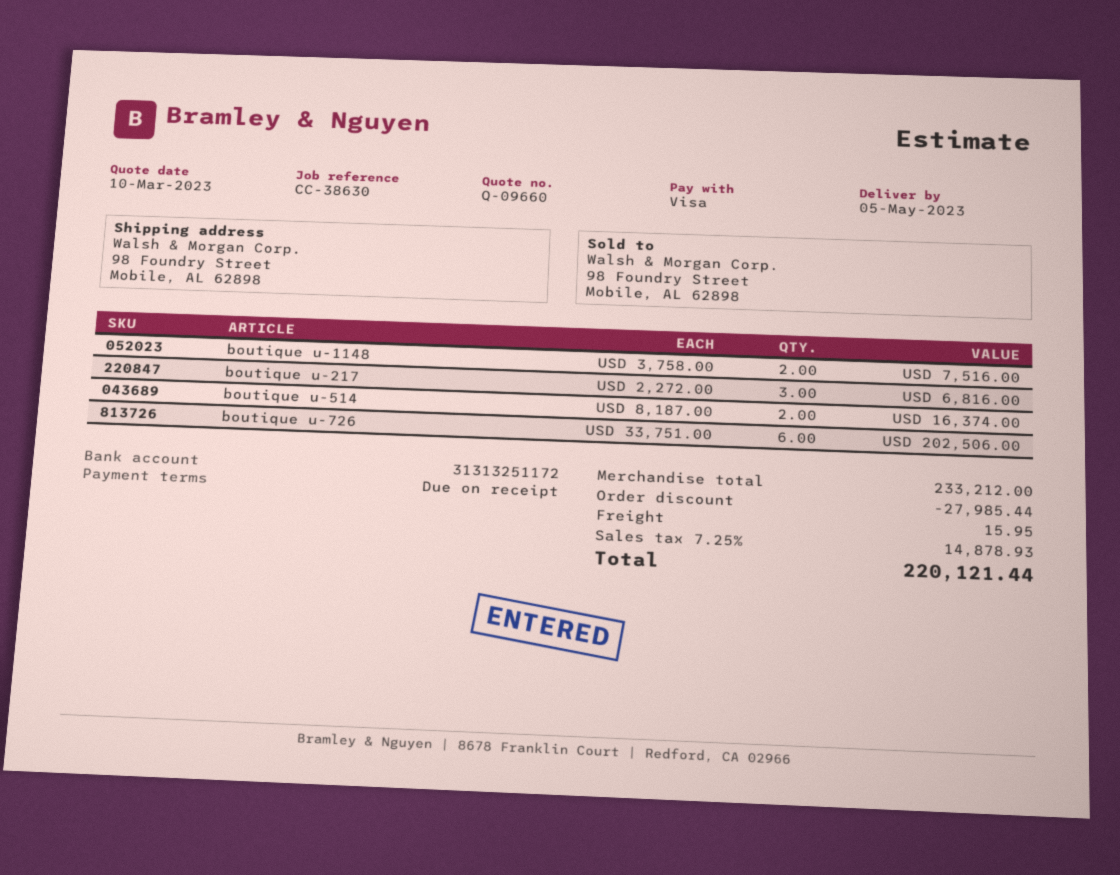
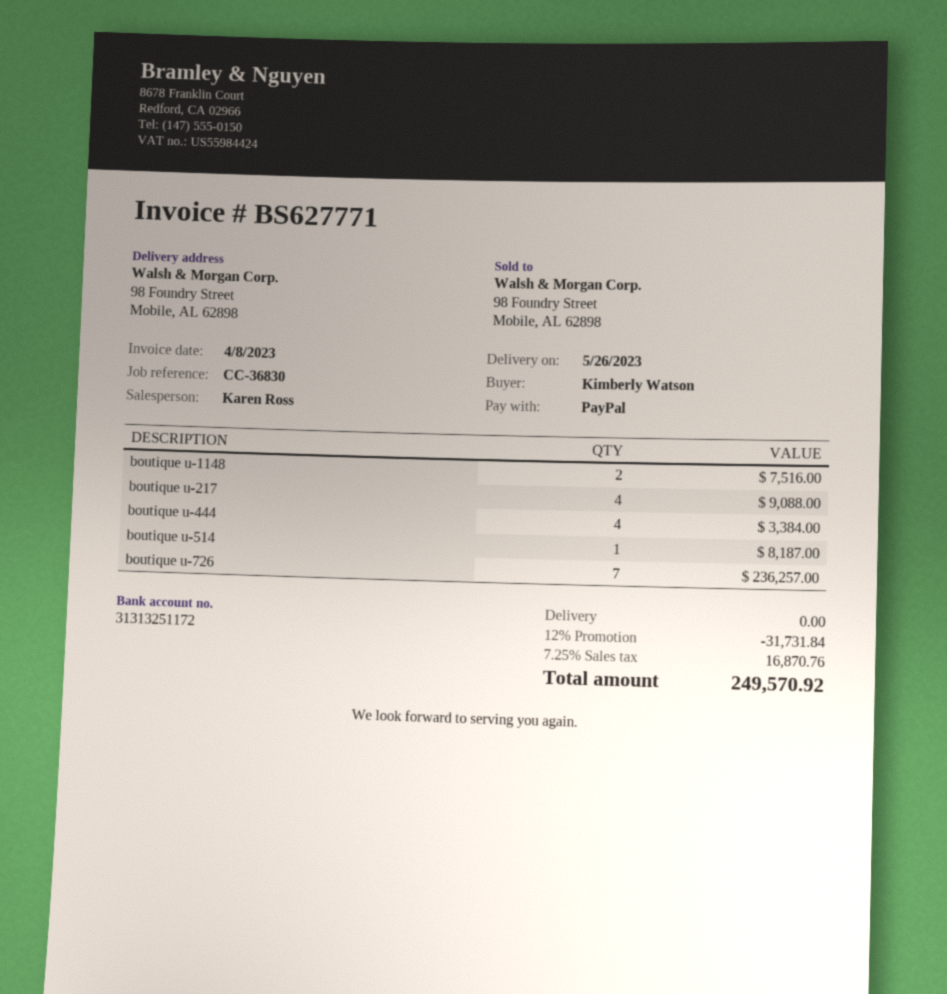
delivery date: 2023-05-05 -> 2023-05-26
reference: CC-38630 -> CC-36830
payment method: Visa -> PayPal
boutique u-217: 3 for 6816.00 -> 4 for 9088.00
boutique u-514: 2 for 16374.00 -> 1 for 8187.00
boutique u-726: 6 for 202506.00 -> 7 for 236257.00
boutique u-444: none -> 4 for 3384.00
discount: 27985.44 -> 31731.84
shipping: 15.95 -> 0.00
tax: 7.25% = 14878.93 -> 7.25% = 16870.76
total: 220121.44 -> 249570.92

